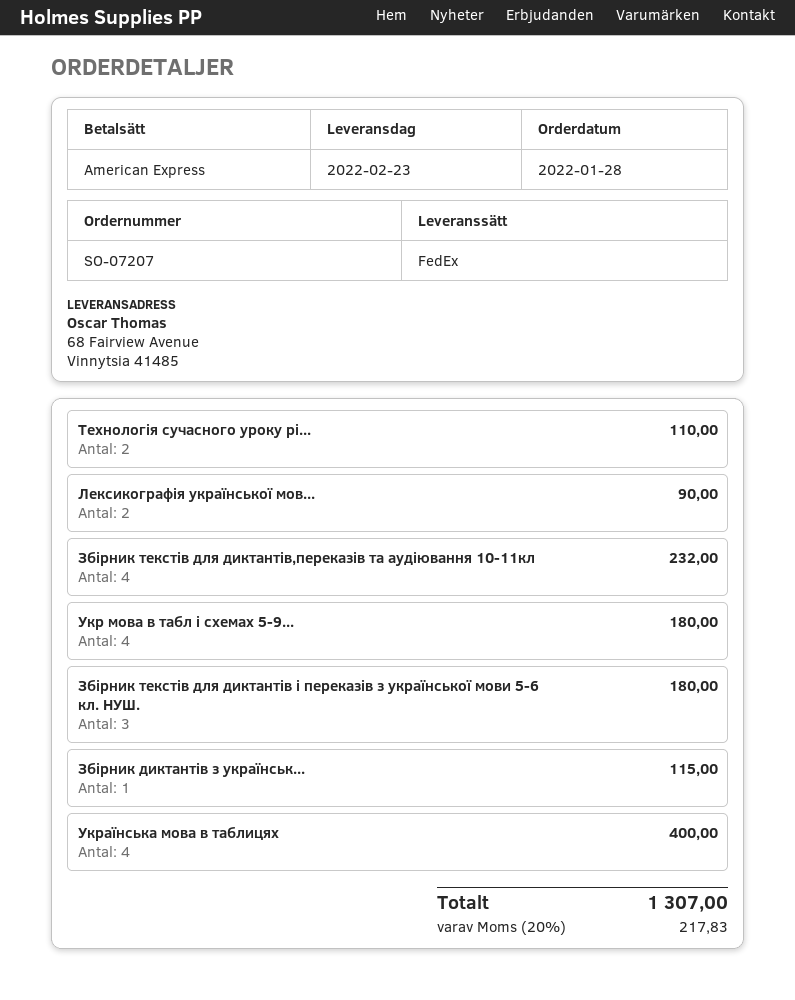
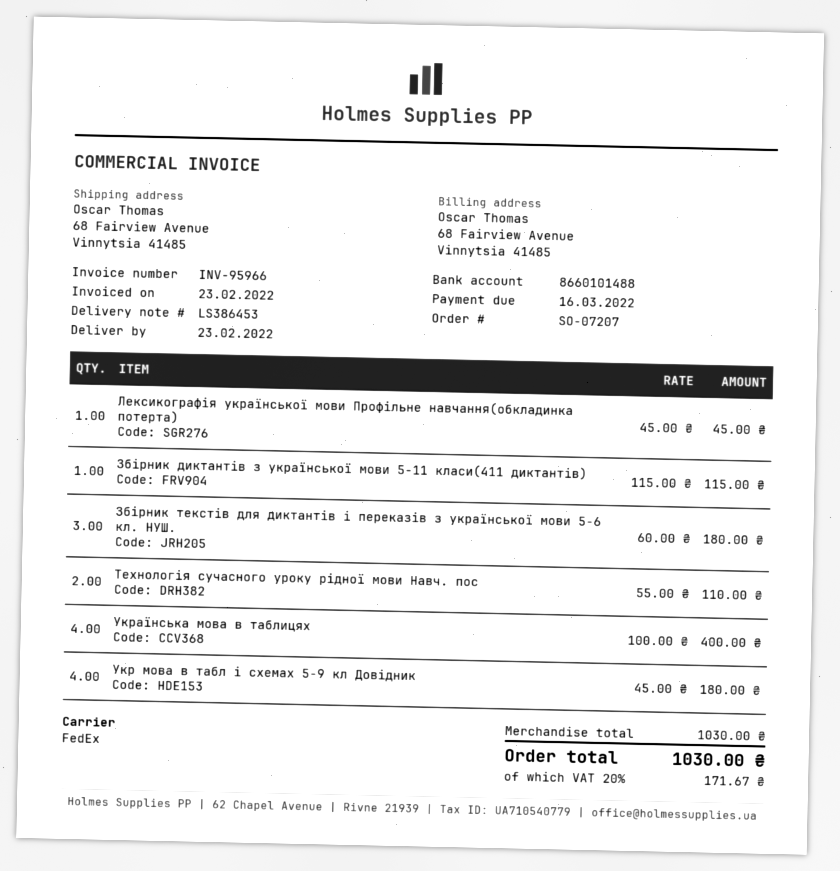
Лексикографія української мов...: 2 for 90.00 -> 1 for 45.00
Збірник текстів для диктантів,переказів та аудіювання 10-11кл: 4 for 232.00 -> none
tax: 20% = 217.83 -> 20% = 171.67
total: 1307.00 -> 1030.00

